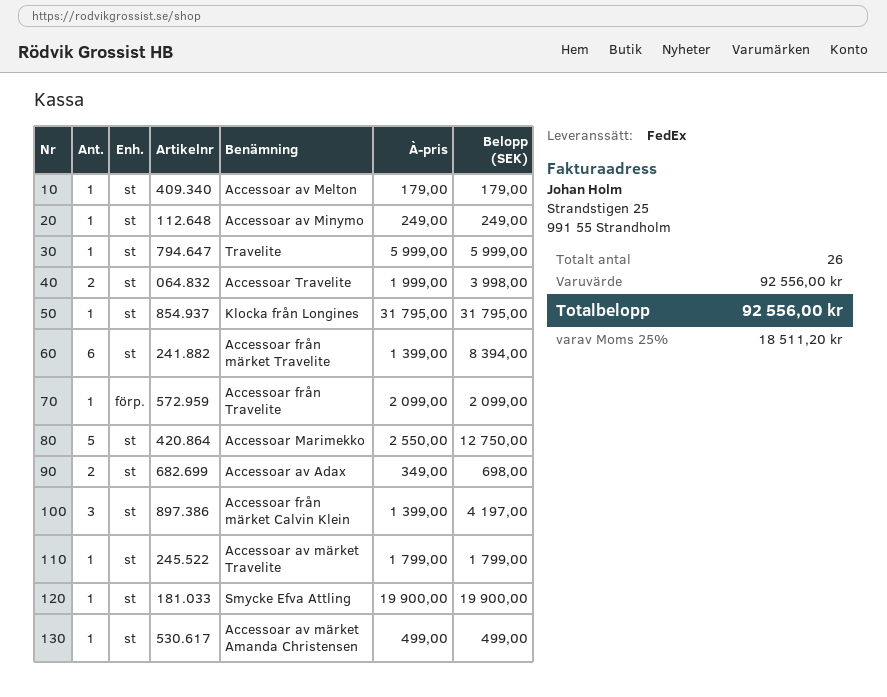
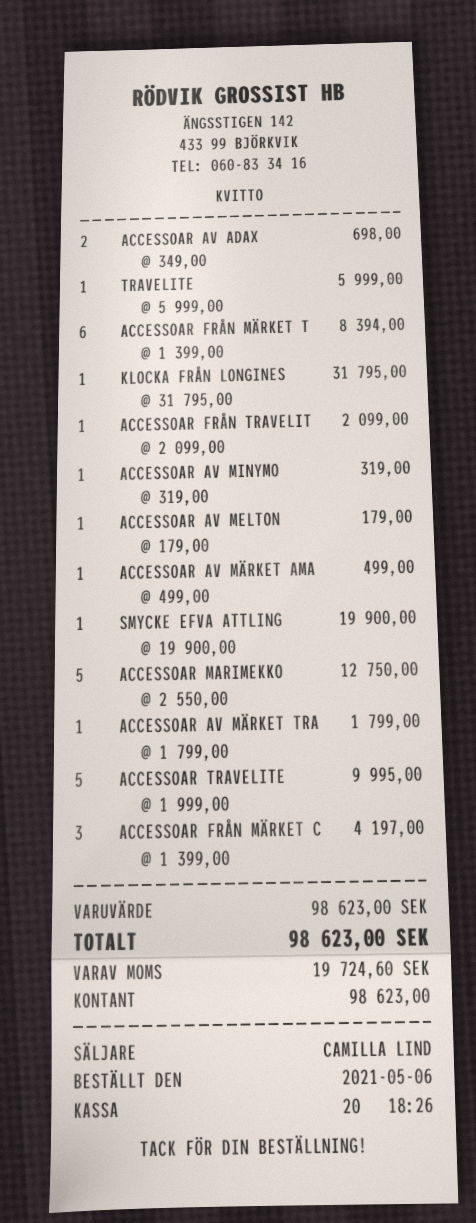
Accessoar av Minymo: 1 x 249.00 = 249.00 -> 1 x 319.00 = 319.00
Accessoar Travelite: 2 x 1999.00 = 3998.00 -> 5 x 1999.00 = 9995.00
subtotal: 92556.00 -> 98623.00
tax: 18511.20 -> 19724.60
total: 92556.00 -> 98623.00

